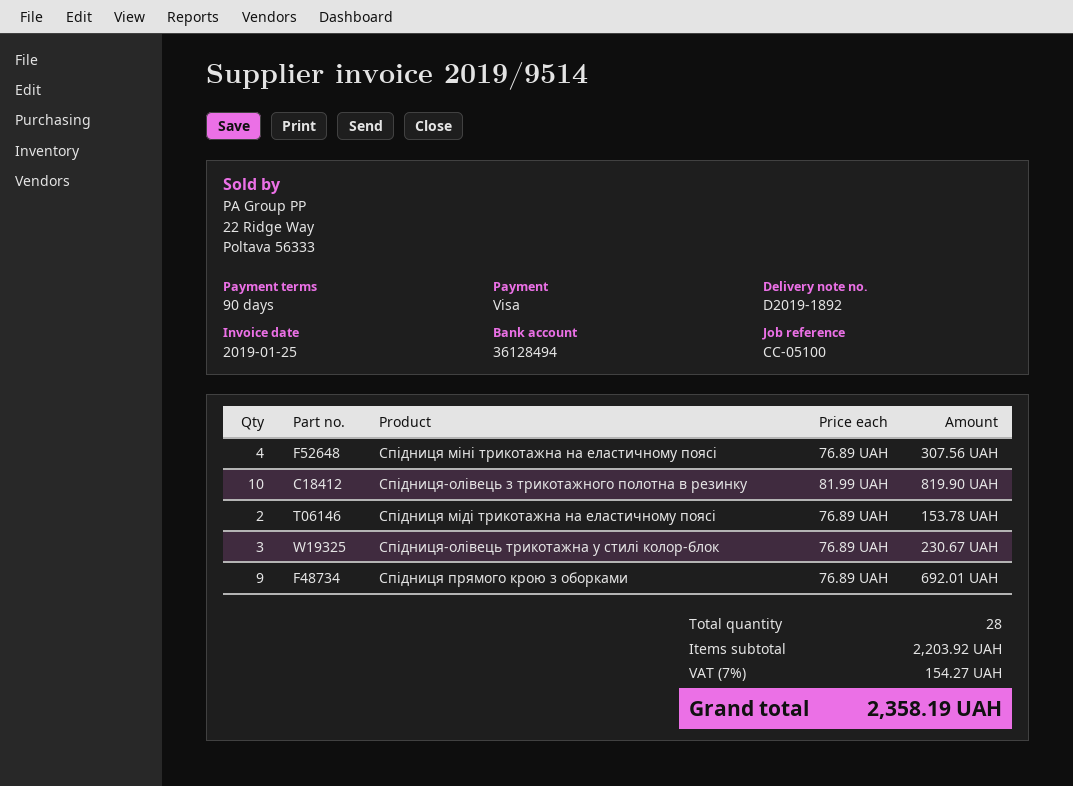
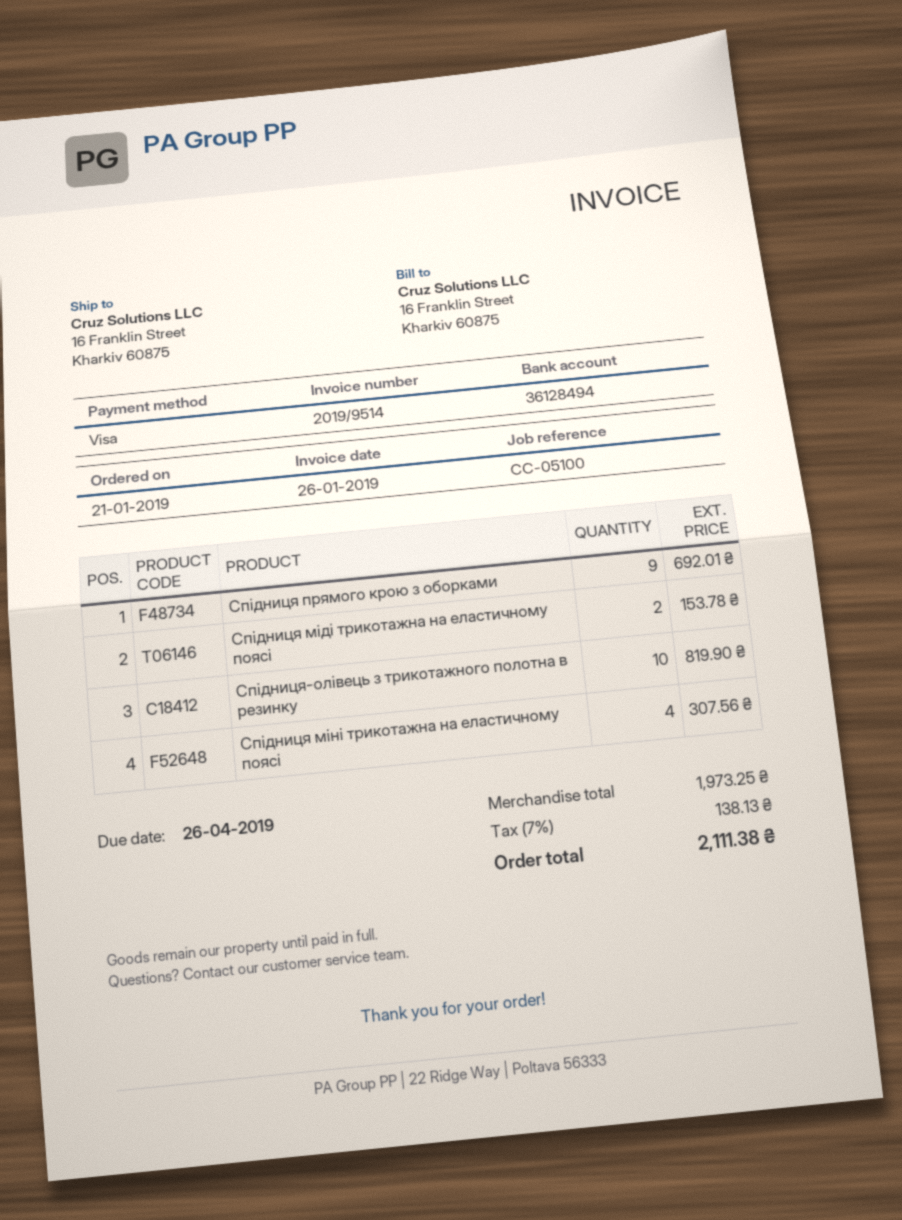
invoice date: 2019-01-25 -> 2019-01-26
Спідниця-олівець трикотажна у стилі колор-блок: 3 for 230.67 -> none
subtotal: 2203.92 -> 1973.25
tax: 7% = 154.27 -> 7% = 138.13
total: 2358.19 -> 2111.38

